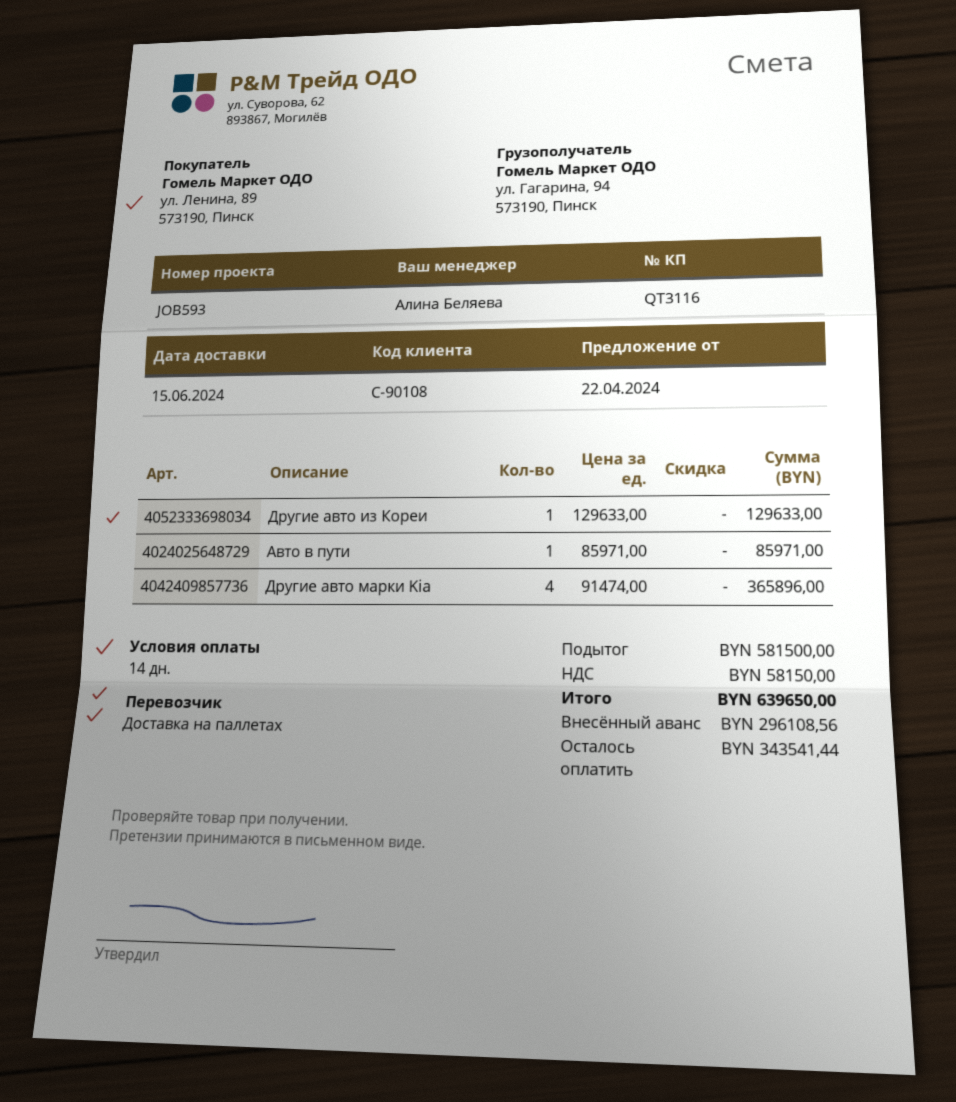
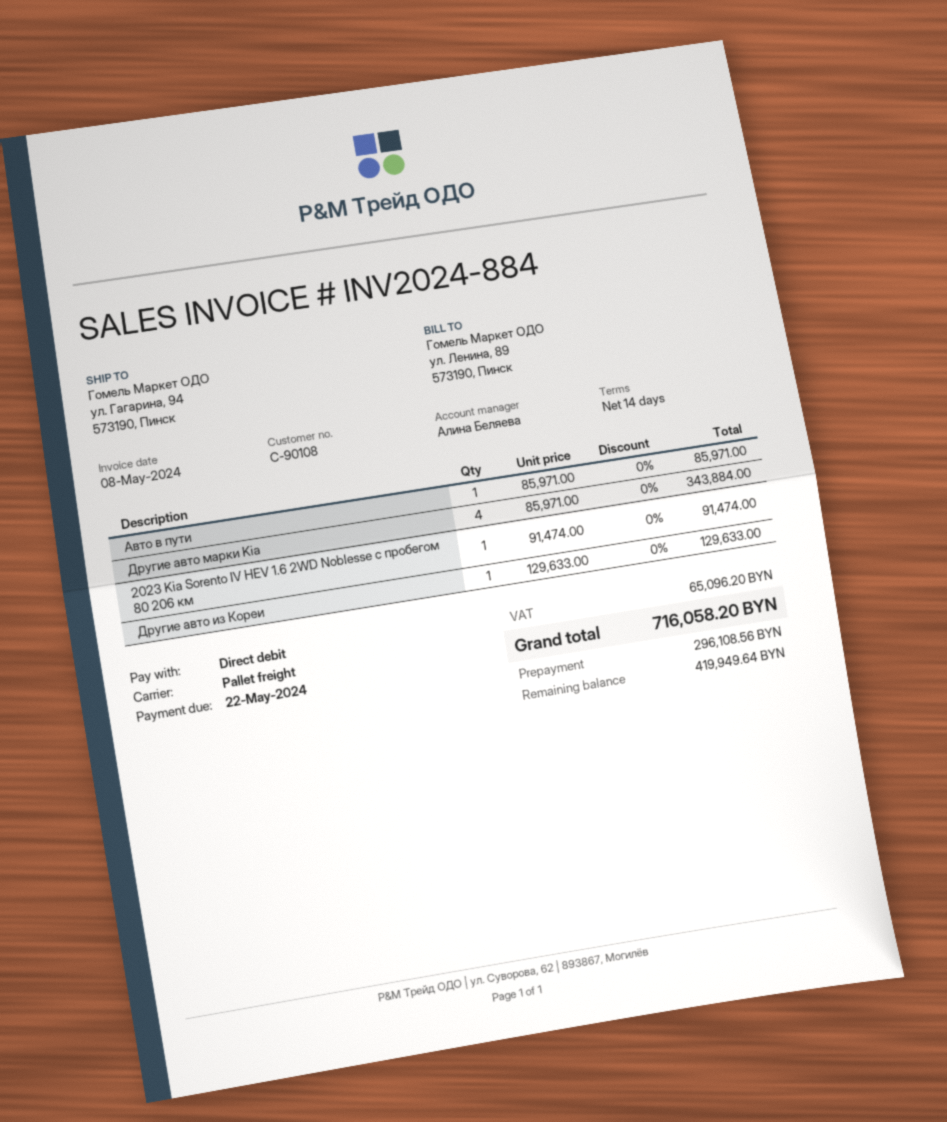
Другие авто марки Kia: 4 x 91474.00 = 365896.00 -> 4 x 85971.00 = 343884.00
2023 Kia Sorento IV HEV 1.6 2WD Noblesse с пробегом 80 206 км: none -> 1 x 91474.00 = 91474.00
tax: 58150.00 -> 65096.20
total: 639650.00 -> 716058.20
balance: 343541.44 -> 419949.64

